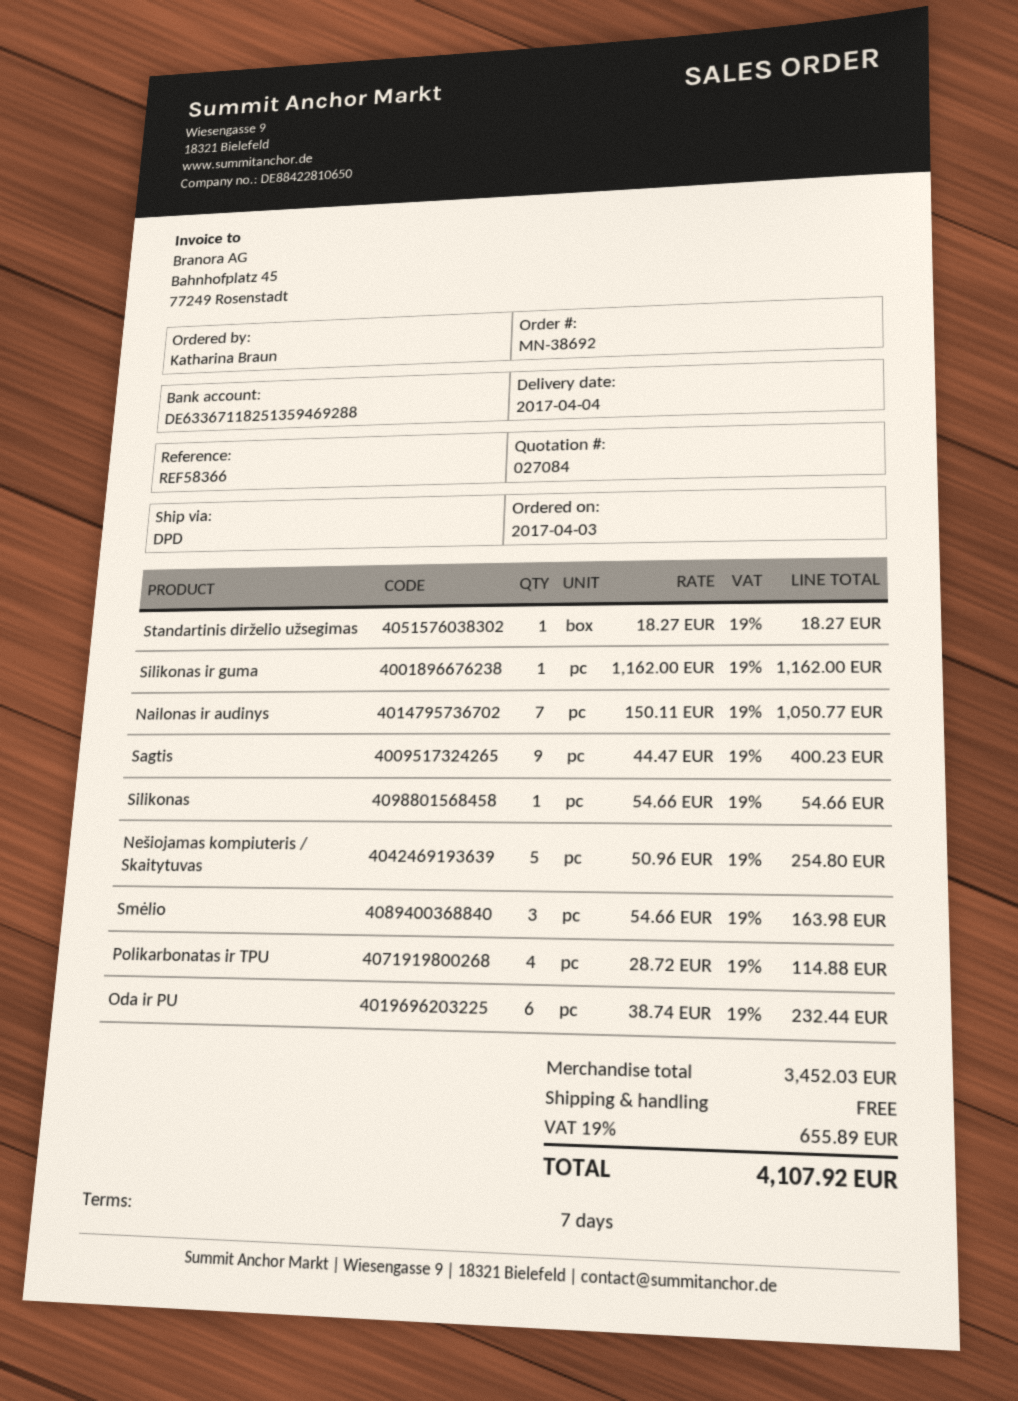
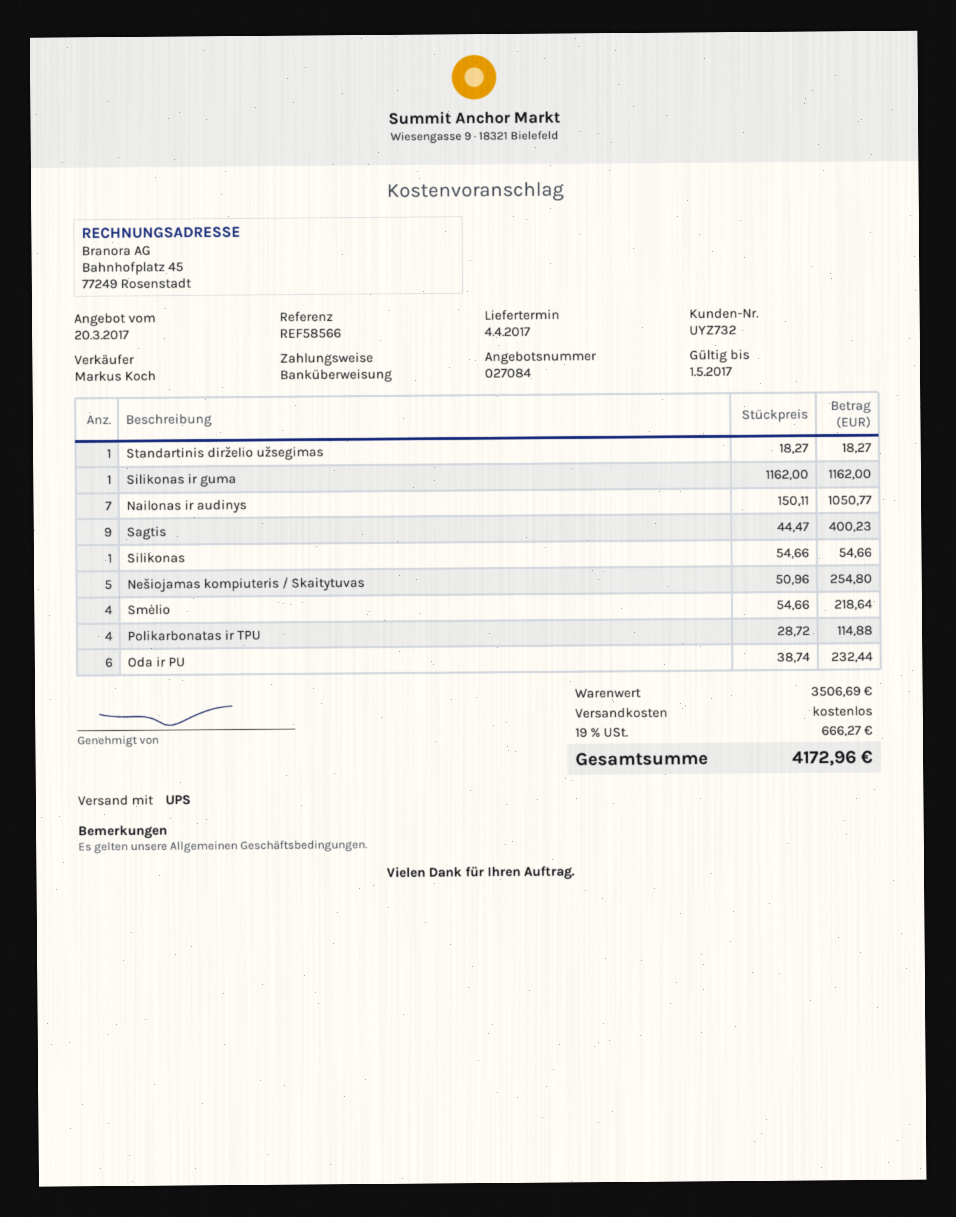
reference: REF58366 -> REF58566
shipping method: DPD -> UPS
Smėlio: 3 x 54.66 = 163.98 -> 4 x 54.66 = 218.64
subtotal: 3452.03 -> 3506.69
tax: 19% = 655.89 -> 19% = 666.27
total: 4107.92 -> 4172.96

